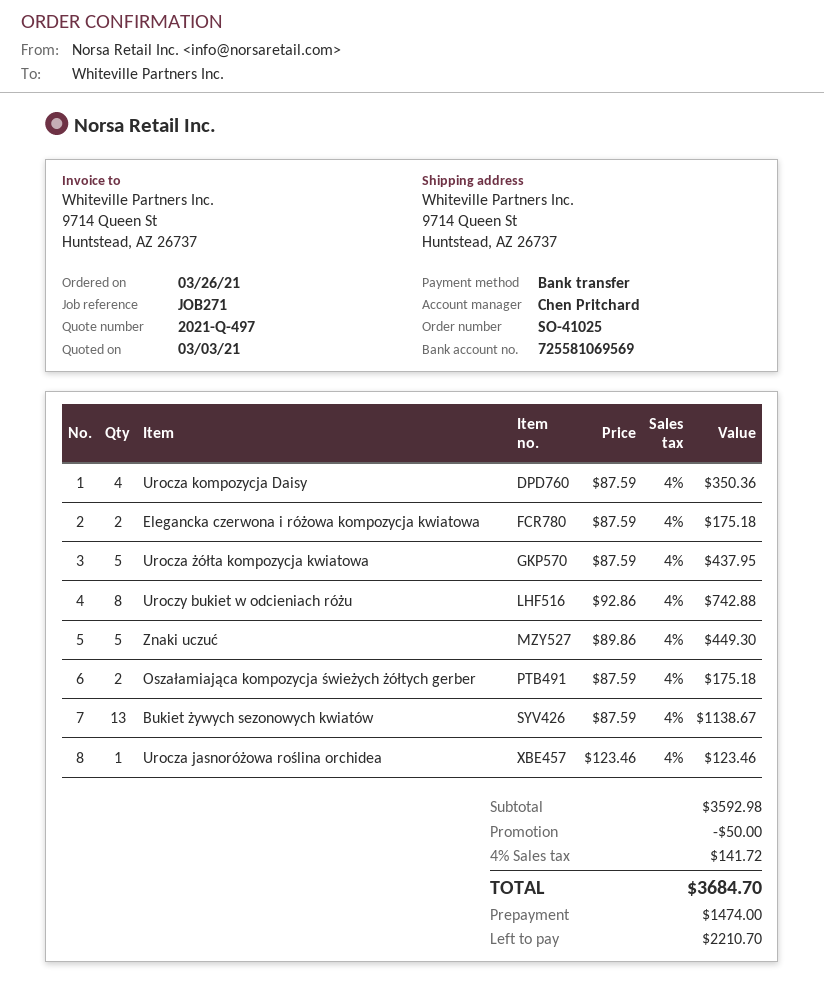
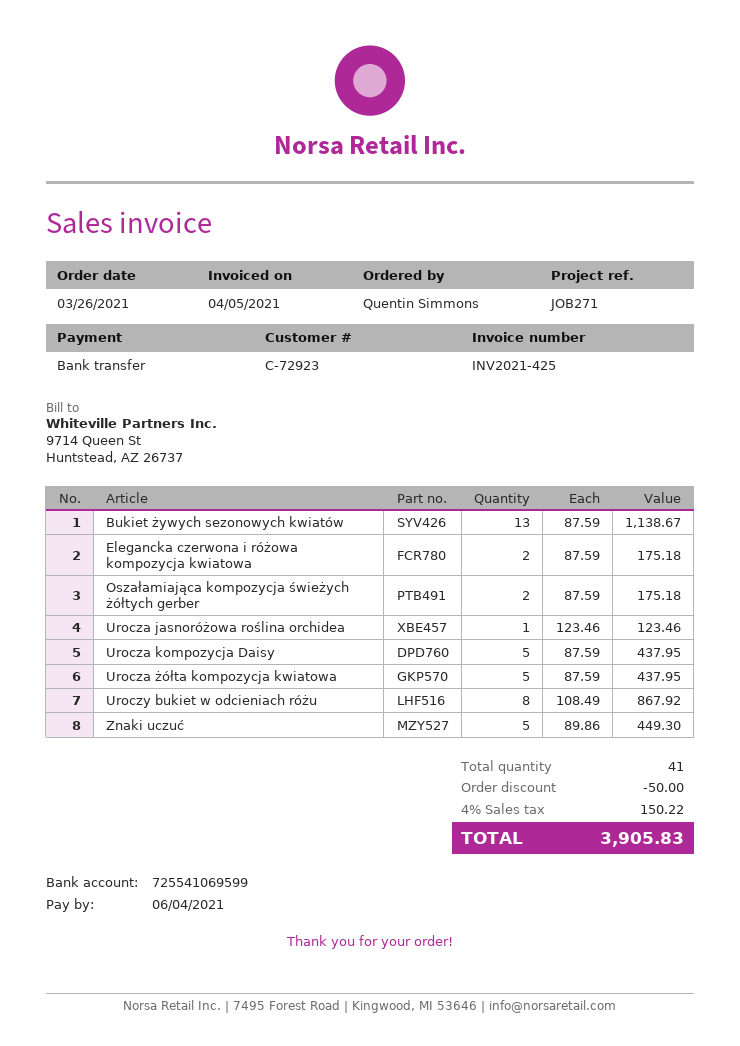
bank account: 725581069569 -> 725541069599
Urocza kompozycja Daisy: 4 x 87.59 = 350.36 -> 5 x 87.59 = 437.95
Uroczy bukiet w odcieniach różu: 8 x 92.86 = 742.88 -> 8 x 108.49 = 867.92
tax: 4% = 141.72 -> 4% = 150.22
total: 3684.70 -> 3905.83

